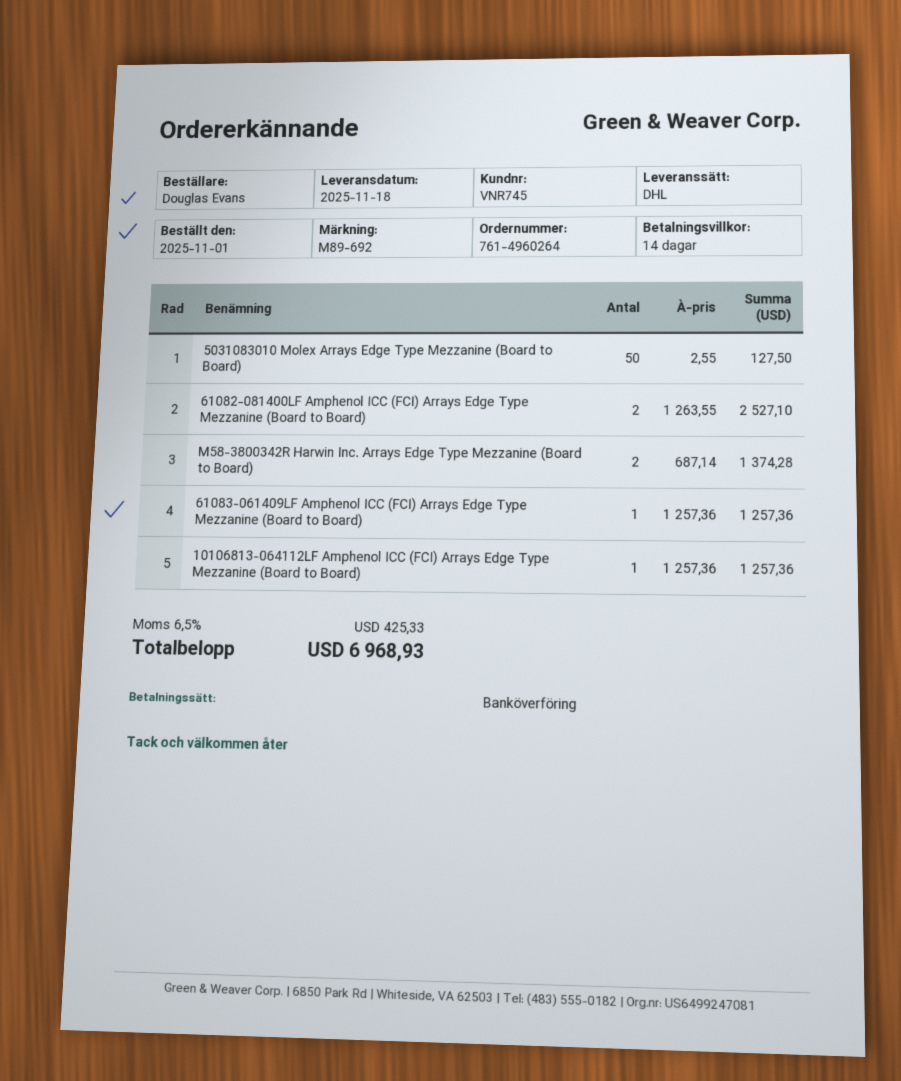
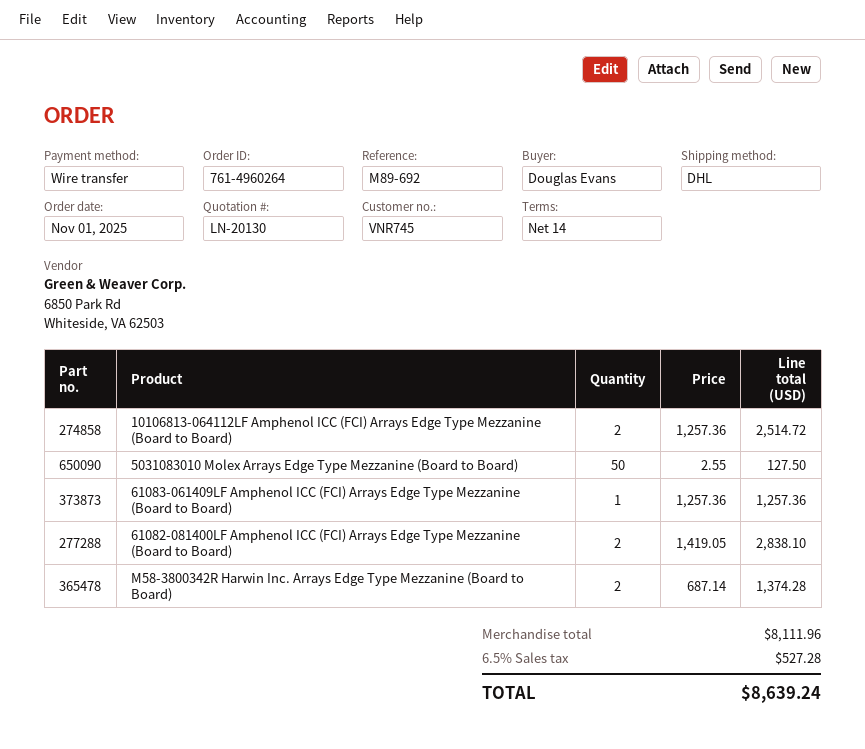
61082-081400LF Amphenol ICC (FCI) Arrays Edge Type Mezzanine (Board to Board): 2 x 1263.55 = 2527.10 -> 2 x 1419.05 = 2838.10
10106813-064112LF Amphenol ICC (FCI) Arrays Edge Type Mezzanine (Board to Board): 1 x 1257.36 = 1257.36 -> 2 x 1257.36 = 2514.72
tax: 6.5% = 425.33 -> 6.5% = 527.28
total: 6968.93 -> 8639.24

